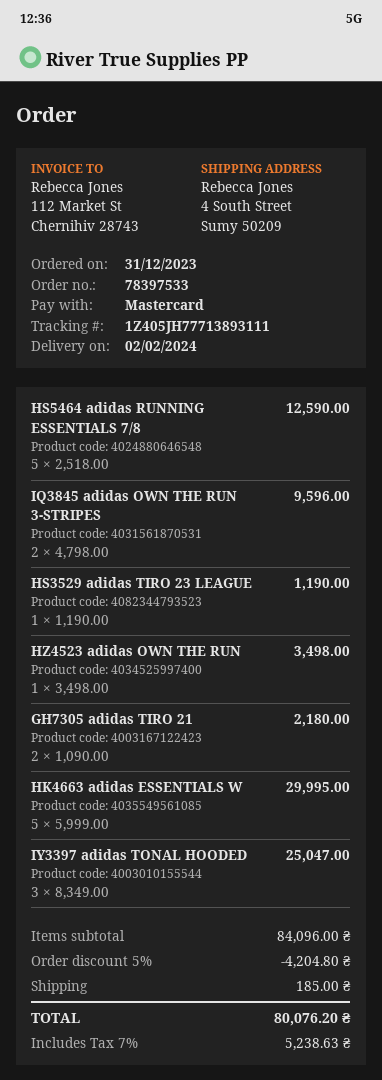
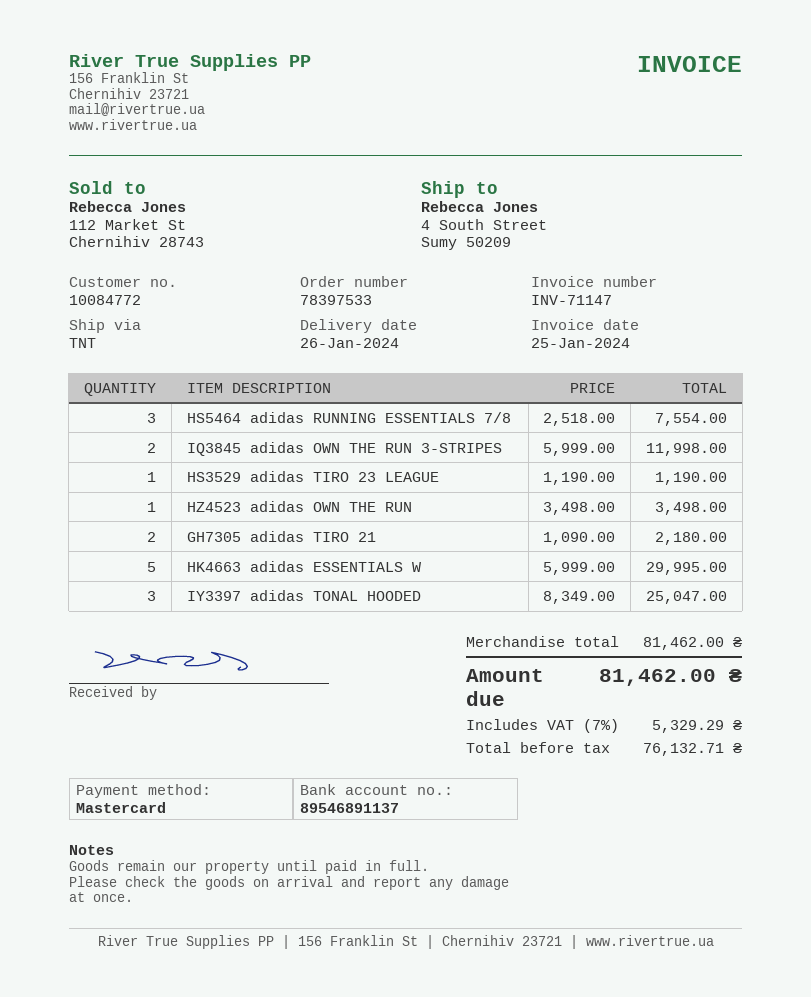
delivery date: 2024-02-02 -> 2024-01-26
HS5464 adidas RUNNING ESSENTIALS 7/8: 5 x 2518.00 = 12590.00 -> 3 x 2518.00 = 7554.00
IQ3845 adidas OWN THE RUN 3-STRIPES: 2 x 4798.00 = 9596.00 -> 2 x 5999.00 = 11998.00
subtotal: 84096.00 -> 81462.00
discount: 5% = 4204.80 -> none
shipping: 185.00 -> none
tax: 7% = 5238.63 -> 7% = 5329.29
total: 80076.20 -> 81462.00

